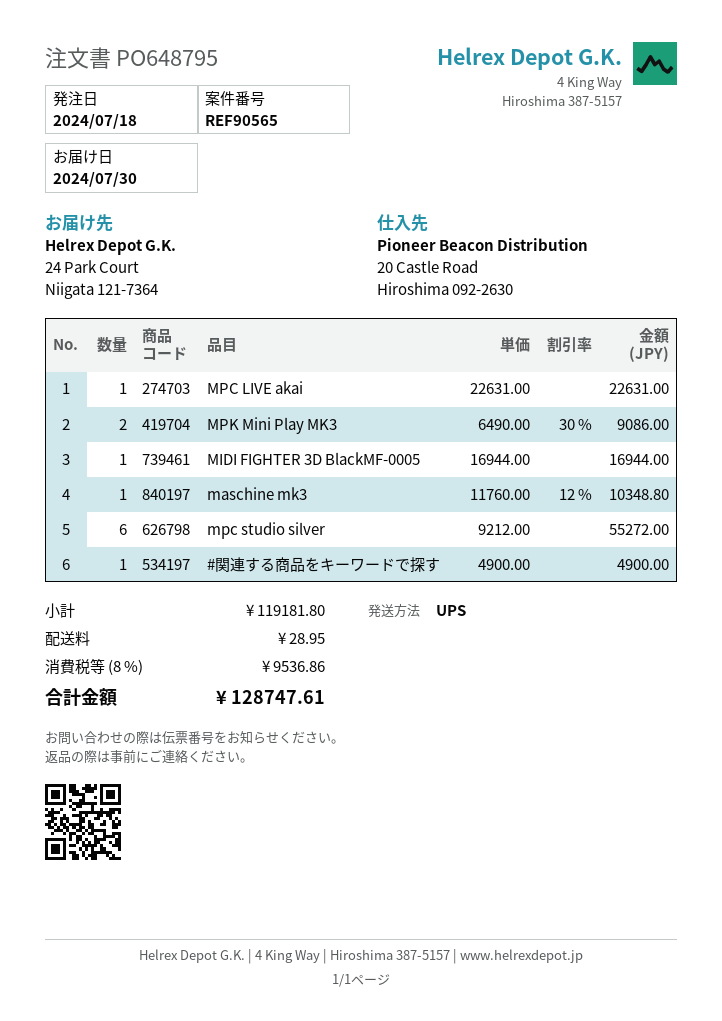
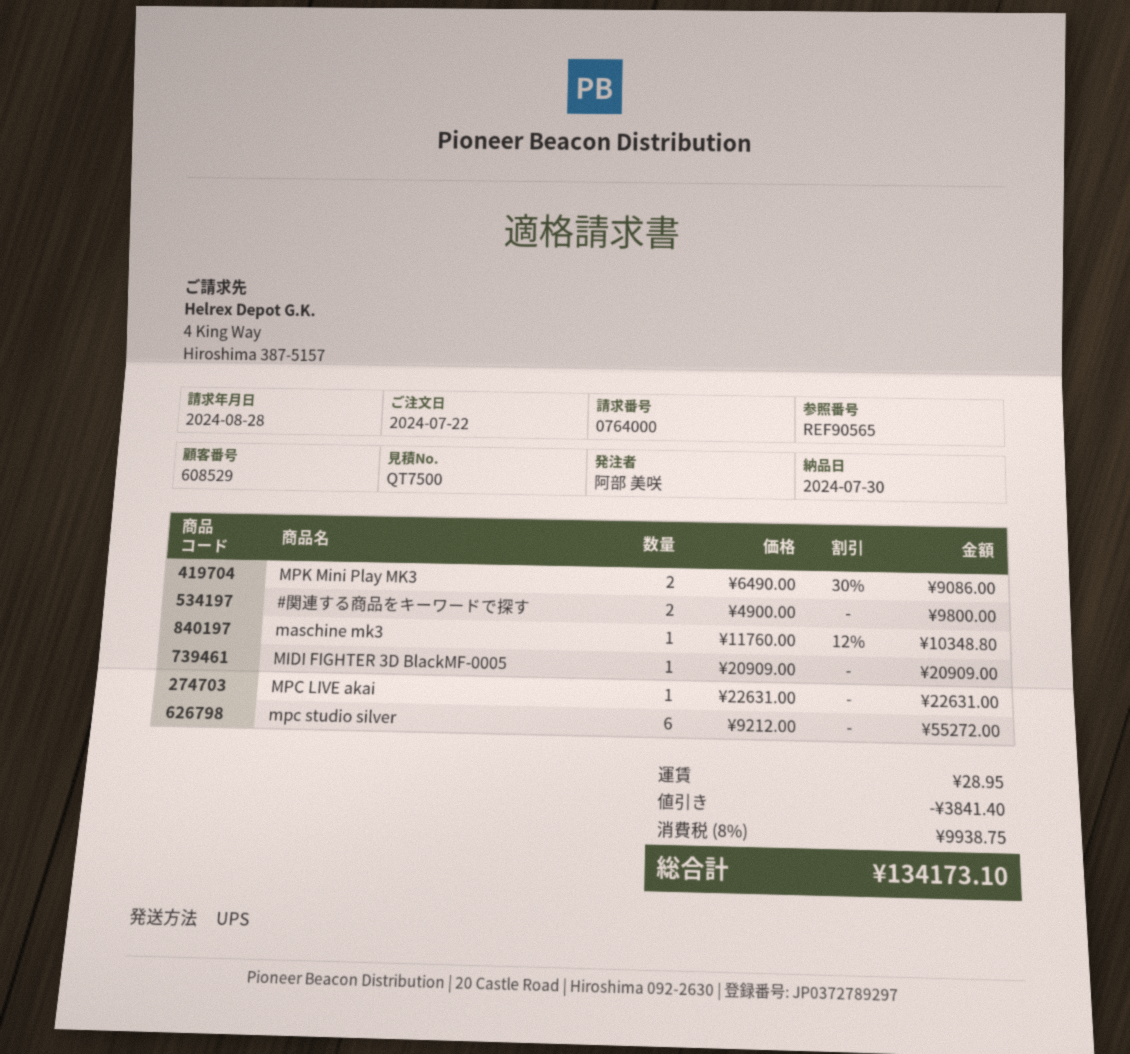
order date: 2024-07-18 -> 2024-07-22
MIDI FIGHTER 3D BlackMF-0005: 1 x 16944.00 = 16944.00 -> 1 x 20909.00 = 20909.00
#関連する商品をキーワードで探す: 1 x 4900.00 = 4900.00 -> 2 x 4900.00 = 9800.00
discount: none -> 3841.40
tax: 8% = 9536.86 -> 8% = 9938.75
total: 128747.61 -> 134173.10

